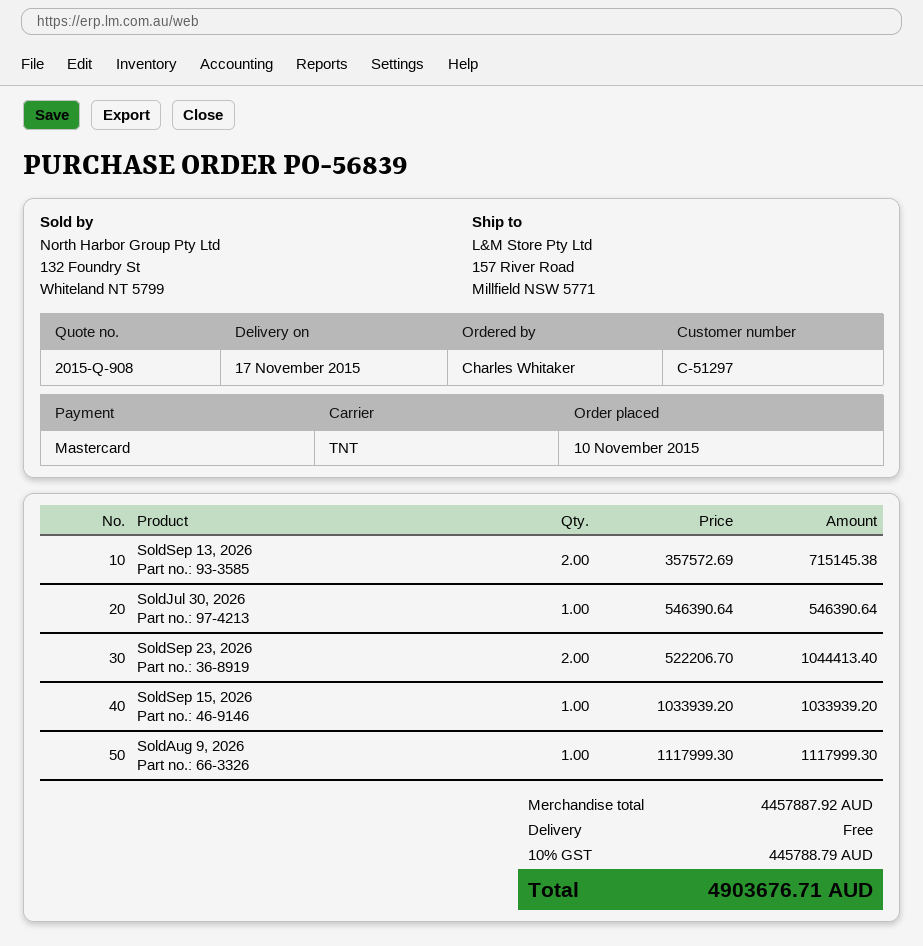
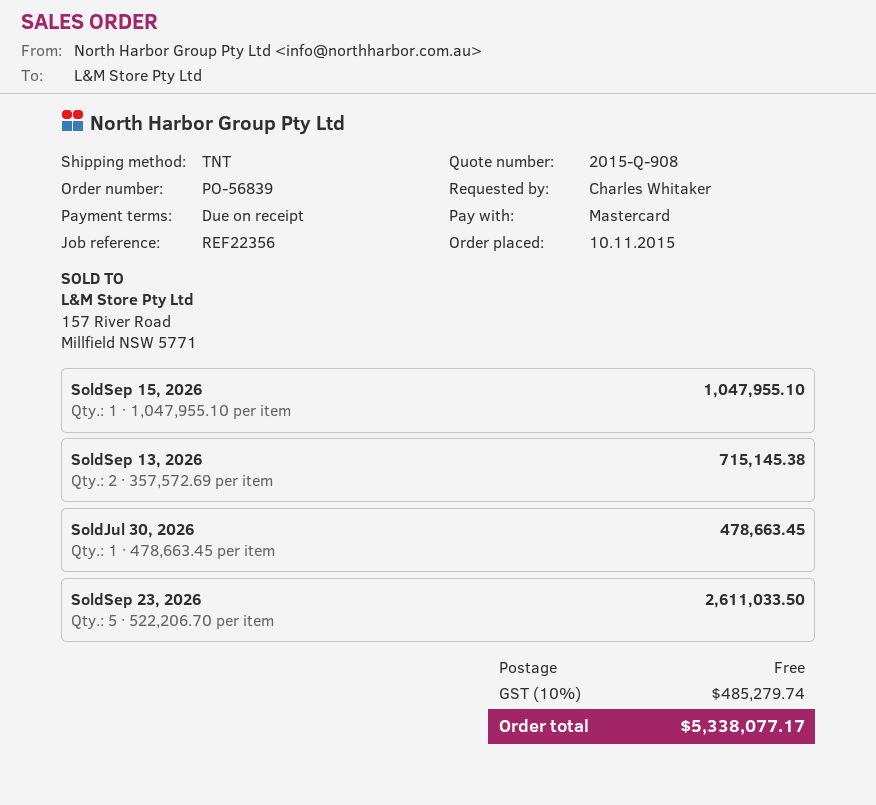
SoldJul 30, 2026: 1 x 546390.64 = 546390.64 -> 1 x 478663.45 = 478663.45
SoldSep 23, 2026: 2 x 522206.70 = 1044413.40 -> 5 x 522206.70 = 2611033.50
SoldSep 15, 2026: 1 x 1033939.20 = 1033939.20 -> 1 x 1047955.10 = 1047955.10
SoldAug 9, 2026: 1 x 1117999.30 = 1117999.30 -> none
tax: 10% = 445788.79 -> 10% = 485279.74
total: 4903676.71 -> 5338077.17

